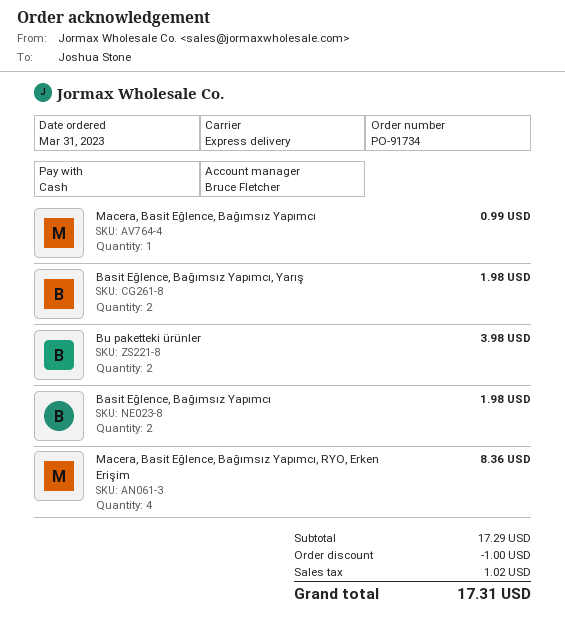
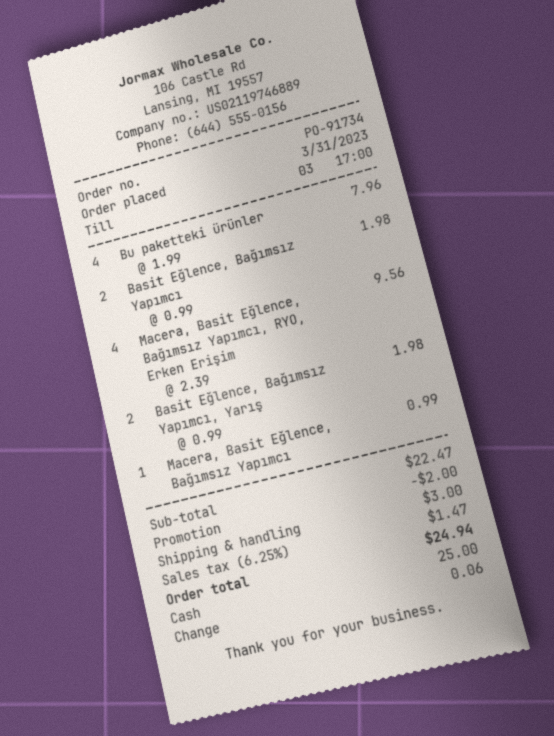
Bu paketteki ürünler: 2 for 3.98 -> 4 for 7.96
Macera, Basit Eğlence, Bağımsız Yapımcı, RYO, Erken Erişim: 4 for 8.36 -> 4 for 9.56
subtotal: 17.29 -> 22.47
discount: 1.00 -> 2.00
shipping: none -> 3.00
tax: 1.02 -> 1.47
total: 17.31 -> 24.94

